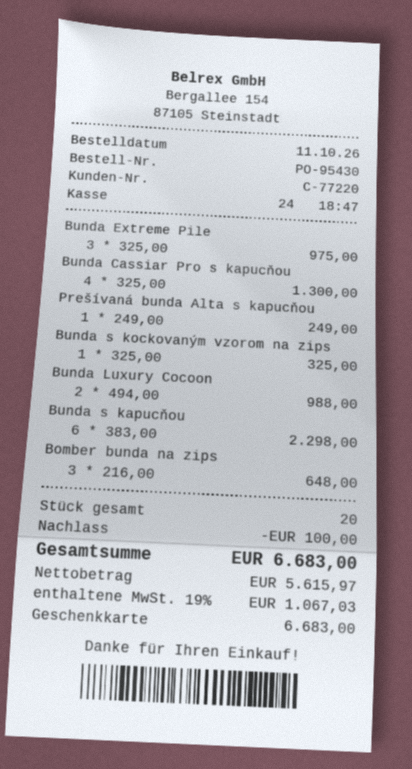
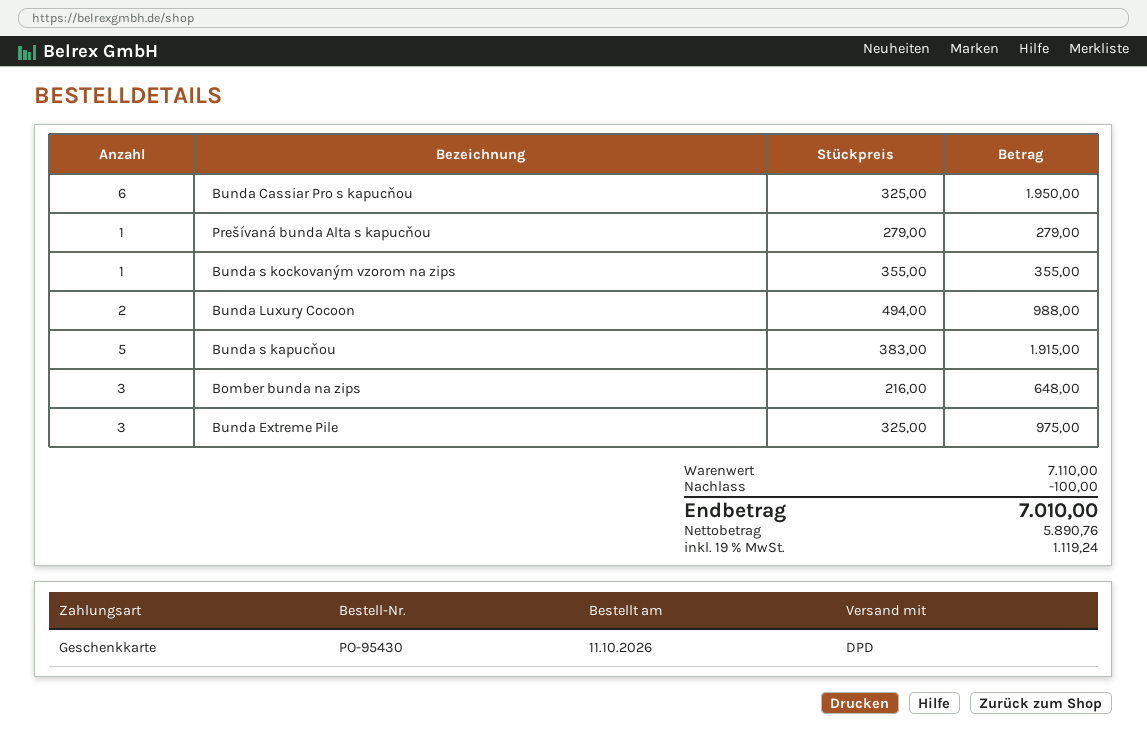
Bunda Cassiar Pro s kapucňou: 4 x 325.00 = 1300.00 -> 6 x 325.00 = 1950.00
Prešívaná bunda Alta s kapucňou: 1 x 249.00 = 249.00 -> 1 x 279.00 = 279.00
Bunda s kockovaným vzorom na zips: 1 x 325.00 = 325.00 -> 1 x 355.00 = 355.00
Bunda s kapucňou: 6 x 383.00 = 2298.00 -> 5 x 383.00 = 1915.00
net: 5615.97 -> 5890.76
tax: 19% = 1067.03 -> 19% = 1119.24
total: 6683.00 -> 7010.00

